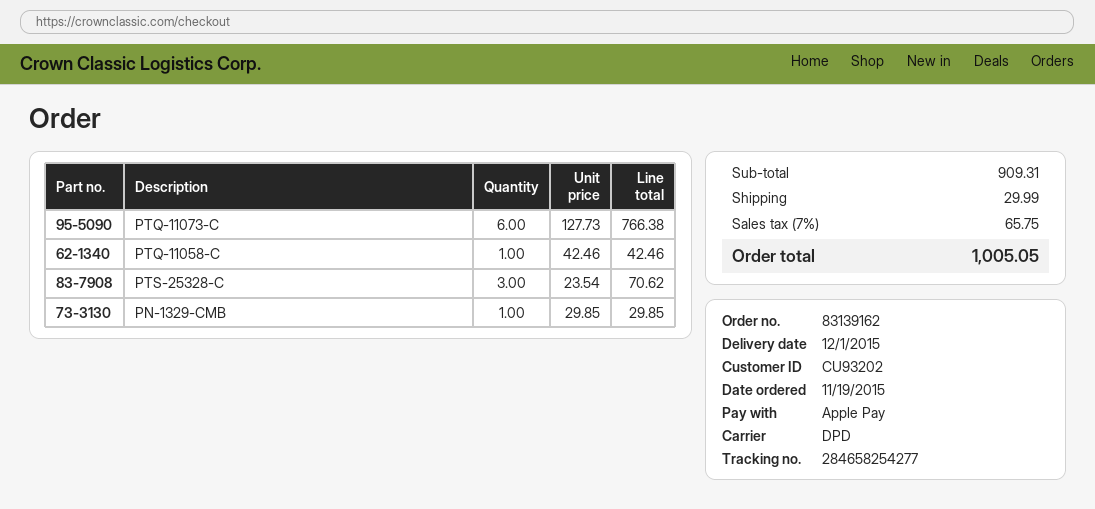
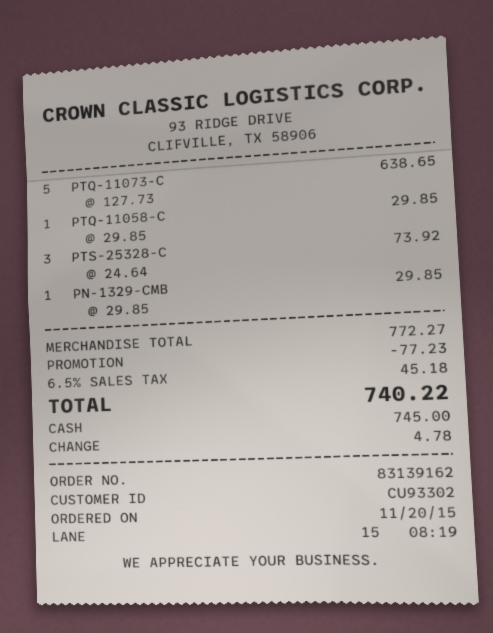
order date: 2015-11-19 -> 2015-11-20
customer number: CU93202 -> CU93302
payment method: Apple Pay -> cash
PTQ-11073-C: 6 x 127.73 = 766.38 -> 5 x 127.73 = 638.65
PTQ-11058-C: 1 x 42.46 = 42.46 -> 1 x 29.85 = 29.85
PTS-25328-C: 3 x 23.54 = 70.62 -> 3 x 24.64 = 73.92
subtotal: 909.31 -> 772.27
discount: none -> 77.23
shipping: 29.99 -> none
tax: 7% = 65.75 -> 6.5% = 45.18
total: 1005.05 -> 740.22

